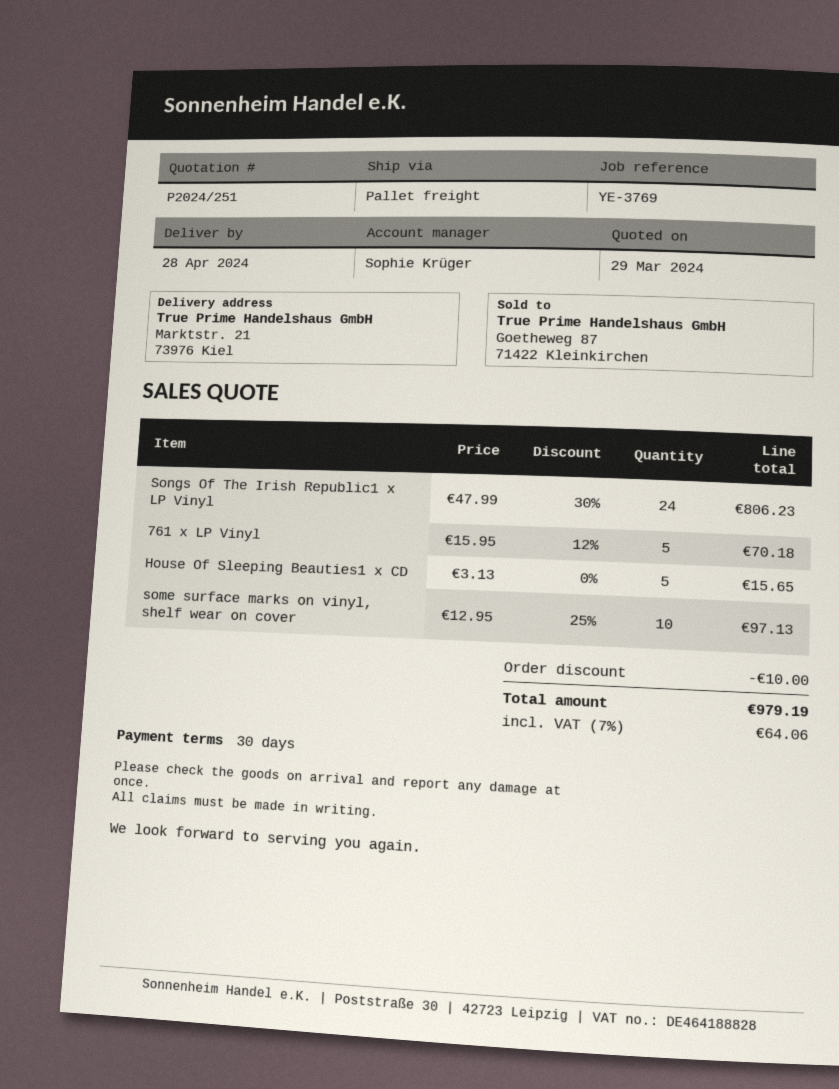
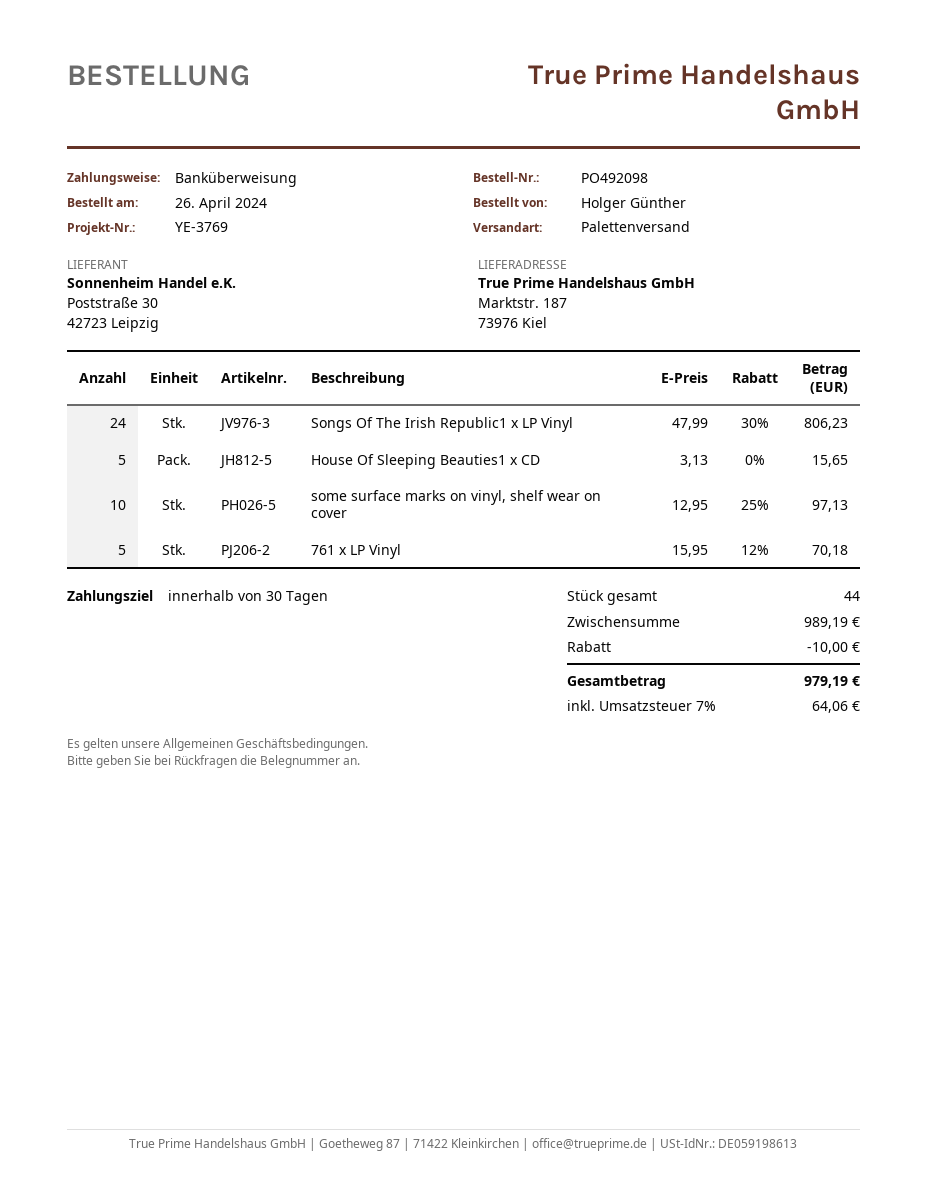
ship to: Marktstr. 21, 73976 Kiel -> Marktstr. 187, 73976 Kiel

